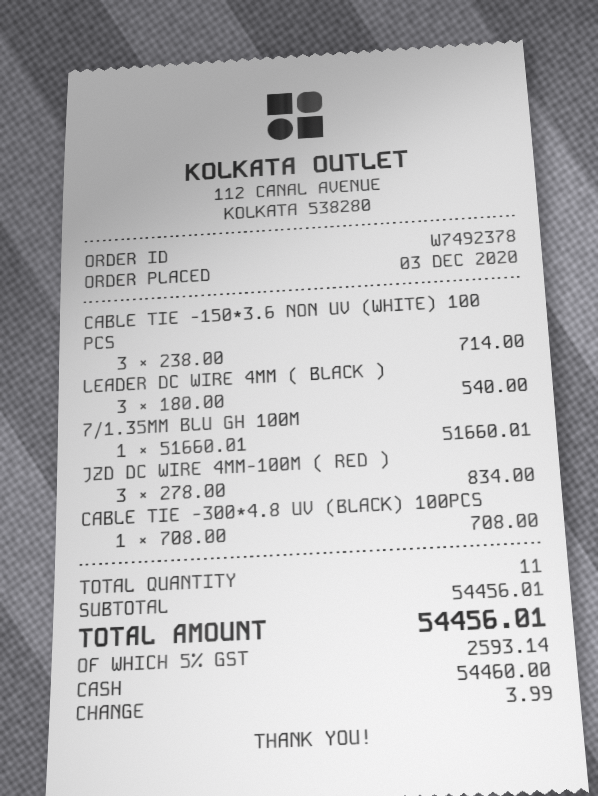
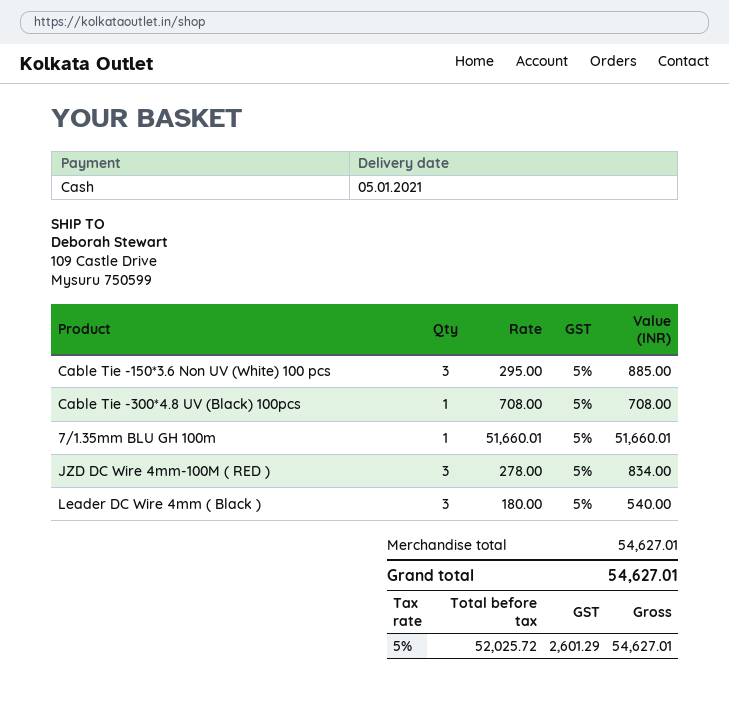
CABLE TIE -150*3.6 NON UV (WHITE) 100 PCS: 3 x 238.00 = 714.00 -> 3 x 295.00 = 885.00
subtotal: 54456.01 -> 54627.01
tax: 5% = 2593.14 -> 5% = 2601.29
total: 54456.01 -> 54627.01

